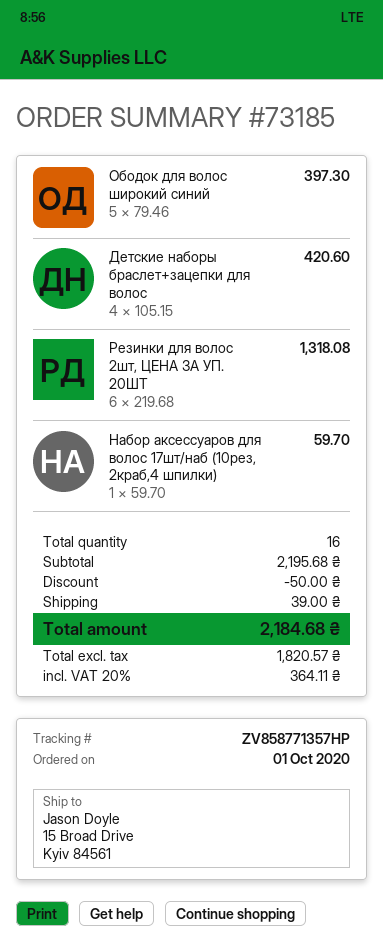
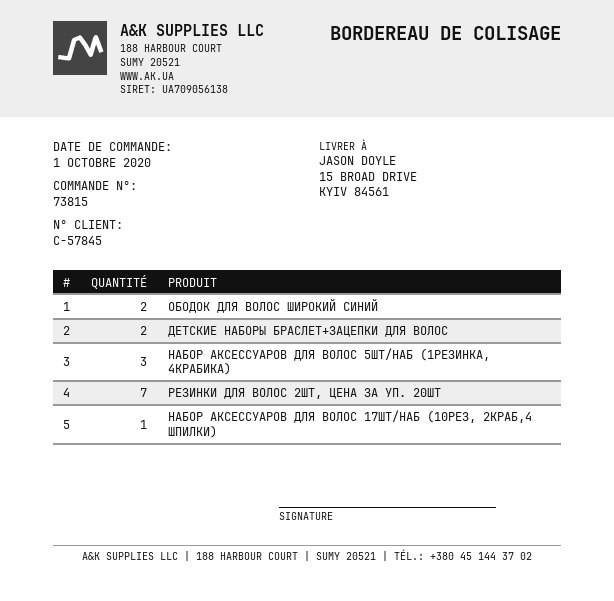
order number: 73185 -> 73815
Ободок для волос широкий синий: 5 -> 2
Детские наборы браслет+зацепки для волос: 4 -> 2
Резинки для волос 2шт, ЦЕНА ЗА УП. 20ШТ: 6 -> 7
НАБОР АКСЕССУАРОВ ДЛЯ ВОЛОС 5ШТ/НАБ (1РЕЗИНКА, 4КРАБИКА): none -> 3

